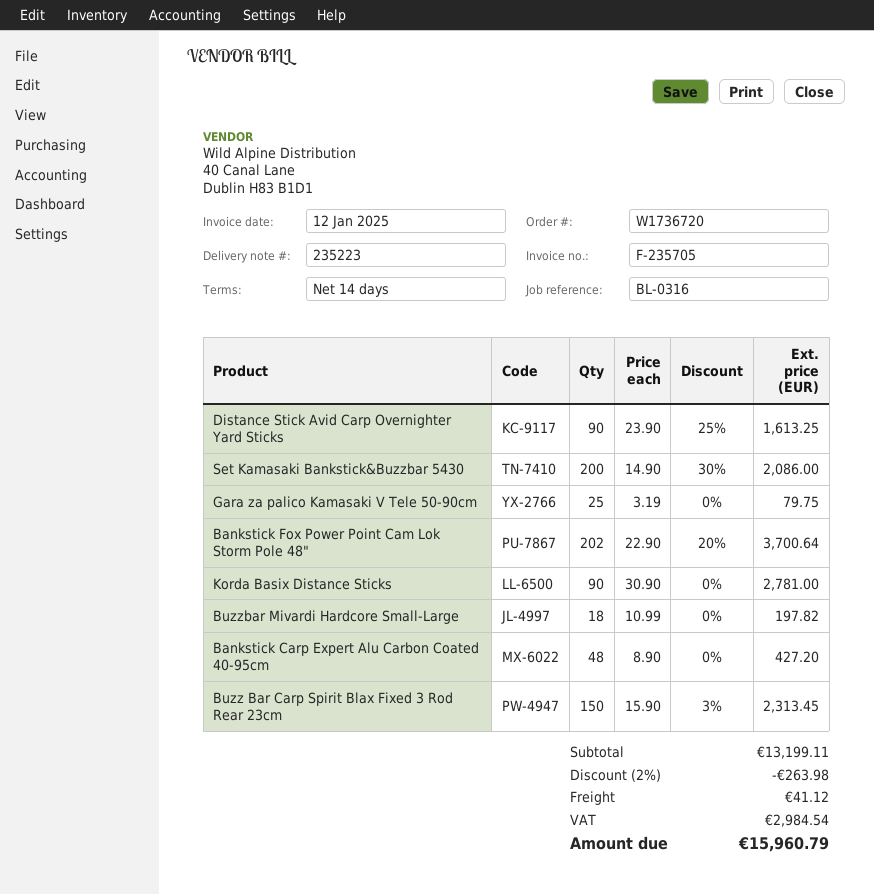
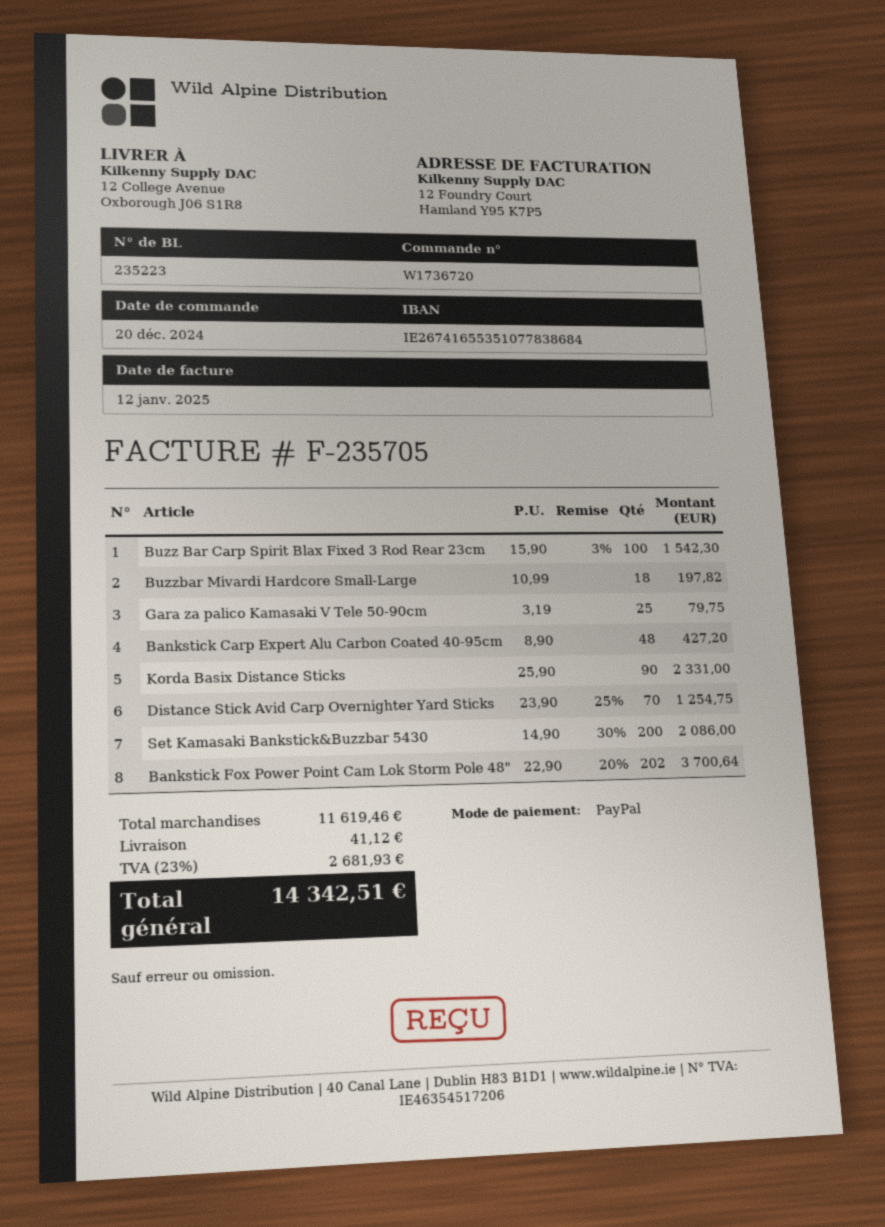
Distance Stick Avid Carp Overnighter Yard Sticks: 90 x 23.90 - 25% = 1613.25 -> 70 x 23.90 - 25% = 1254.75
Korda Basix Distance Sticks: 90 x 30.90 = 2781.00 -> 90 x 25.90 = 2331.00
Buzz Bar Carp Spirit Blax Fixed 3 Rod Rear 23cm: 150 x 15.90 - 3% = 2313.45 -> 100 x 15.90 - 3% = 1542.30
subtotal: 13199.11 -> 11619.46
discount: 2% = 263.98 -> none
tax: 2984.54 -> 2681.93
total: 15960.79 -> 14342.51

